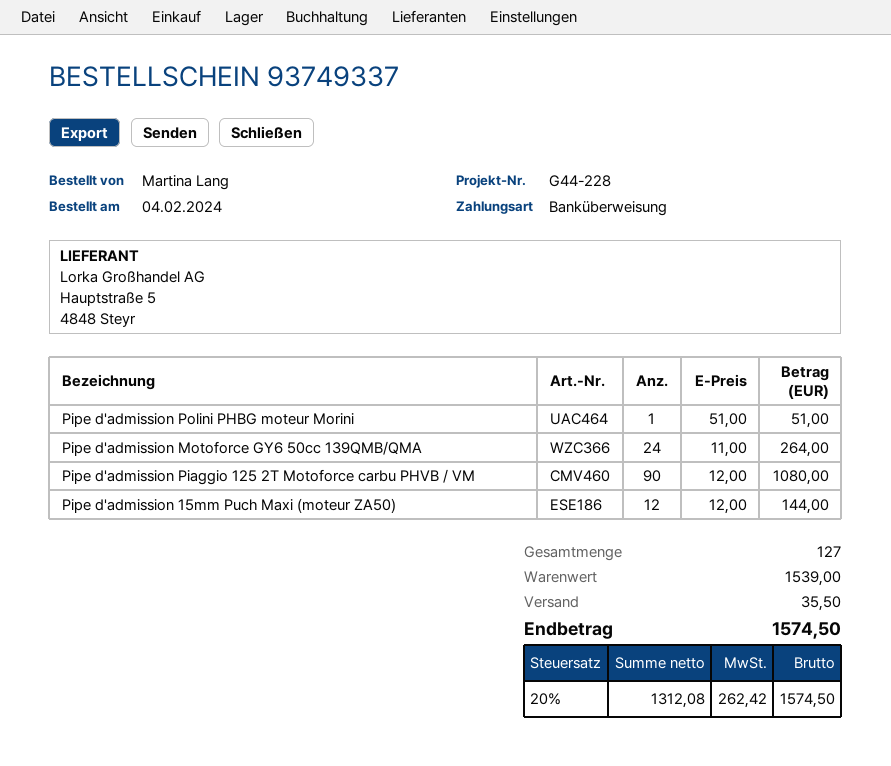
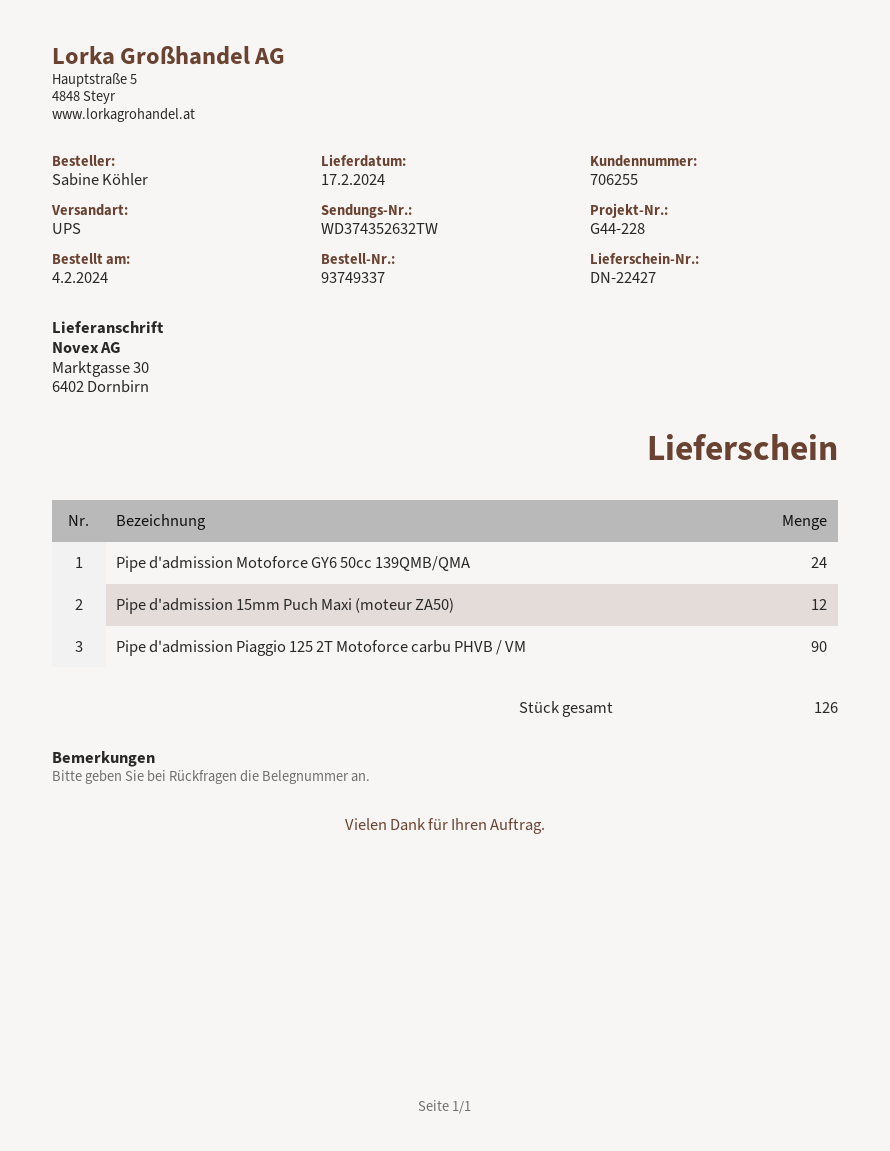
ordered by: Martina Lang -> Sabine Köhler
Pipe d'admission Polini PHBG moteur Morini: 1 -> none
total quantity: 127 -> 126

